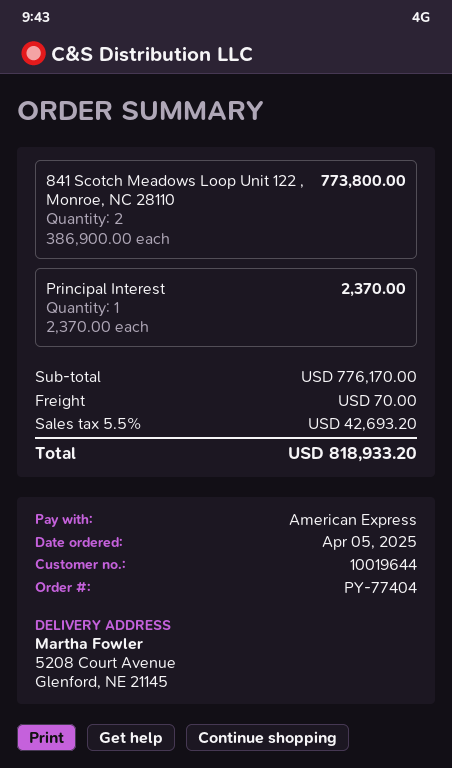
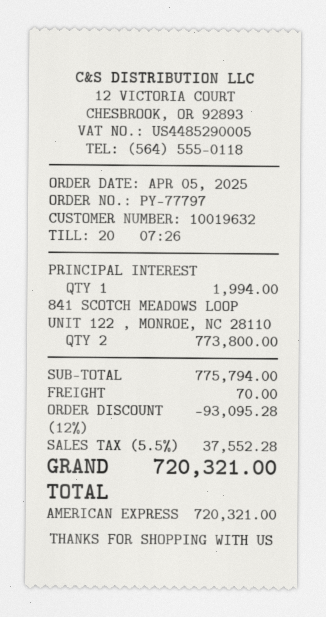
order number: PY-77404 -> PY-77797
customer number: 10019644 -> 10019632
Principal Interest: 1 for 2370.00 -> 1 for 1994.00
subtotal: 776170.00 -> 775794.00
discount: none -> 12% = 93095.28
tax: 5.5% = 42693.20 -> 5.5% = 37552.28
total: 818933.20 -> 720321.00

